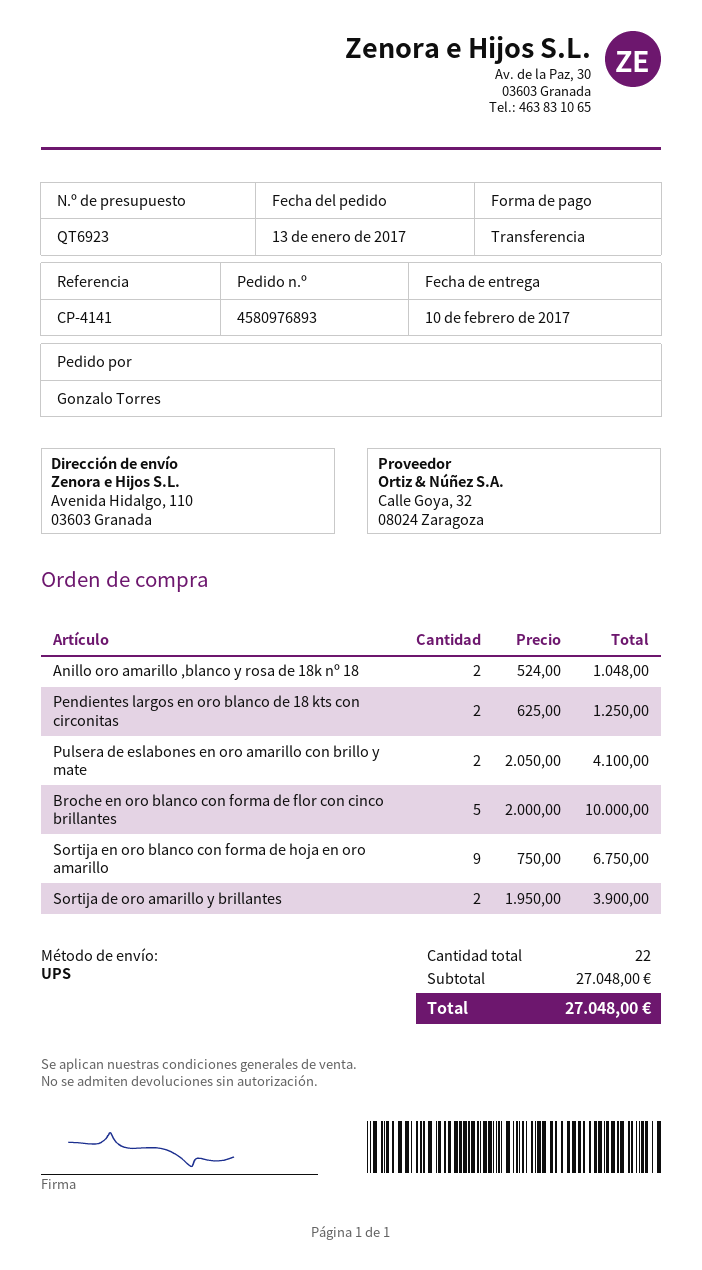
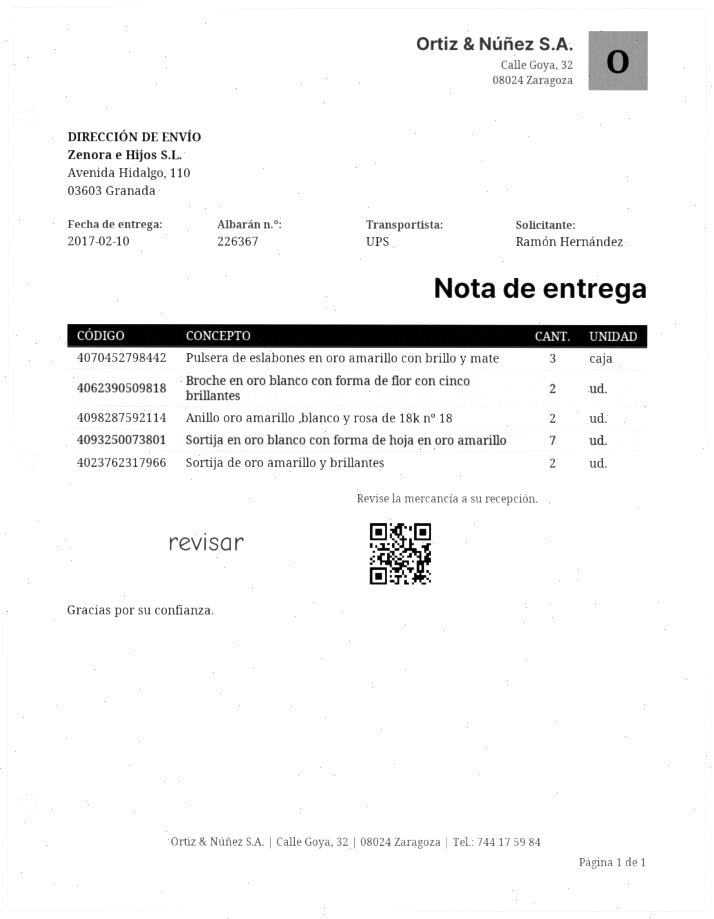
ordered by: Gonzalo Torres -> Ramón Hernández
Pendientes largos en oro blanco de 18 kts con circonitas: 2 -> none
Pulsera de eslabones en oro amarillo con brillo y mate: 2 -> 3
Broche en oro blanco con forma de flor con cinco brillantes: 5 -> 2
Sortija en oro blanco con forma de hoja en oro amarillo: 9 -> 7

